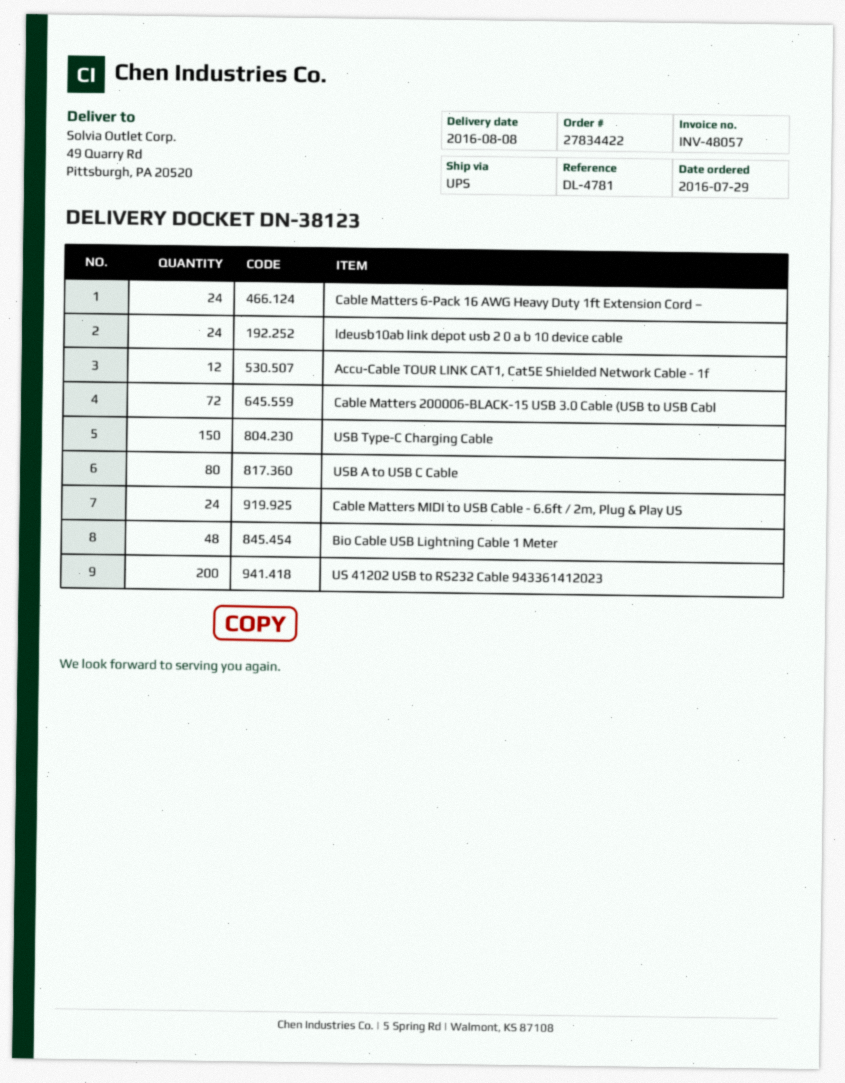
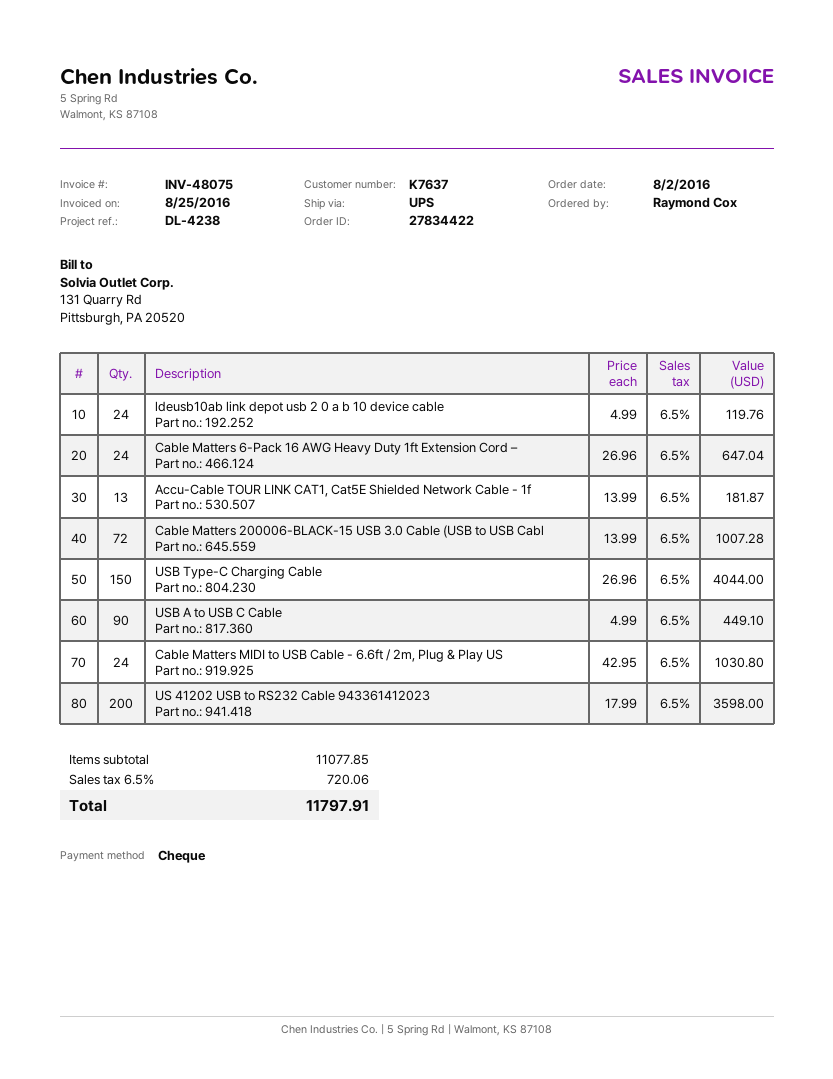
order date: 2016-07-29 -> 2016-08-02
invoice number: INV-48057 -> INV-48075
reference: DL-4781 -> DL-4238
Accu-Cable TOUR LINK CAT1, Cat5E Shielded Network Cable - 1f: 12 -> 13
USB A to USB C Cable: 80 -> 90
Bio Cable USB Lightning Cable 1 Meter: 48 -> none

